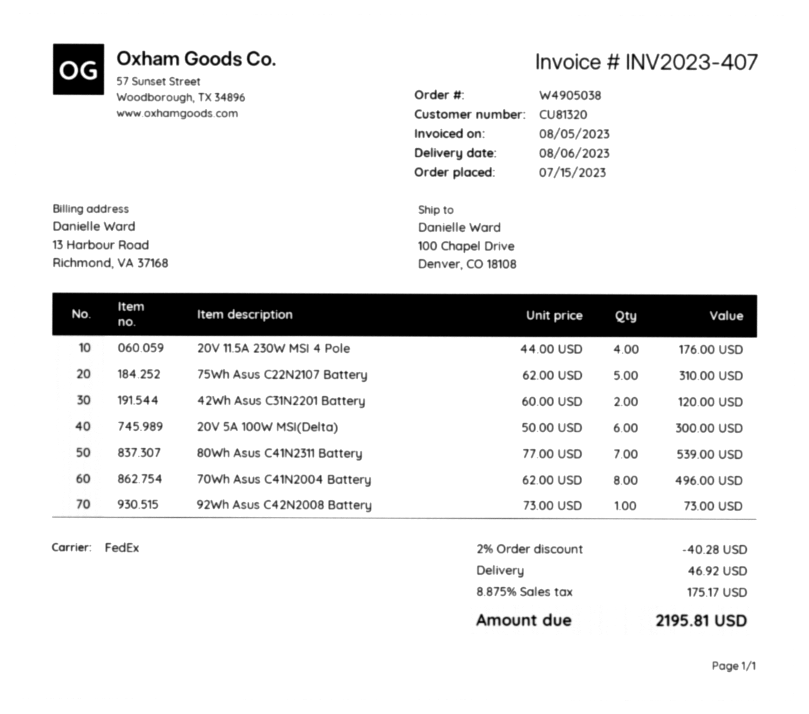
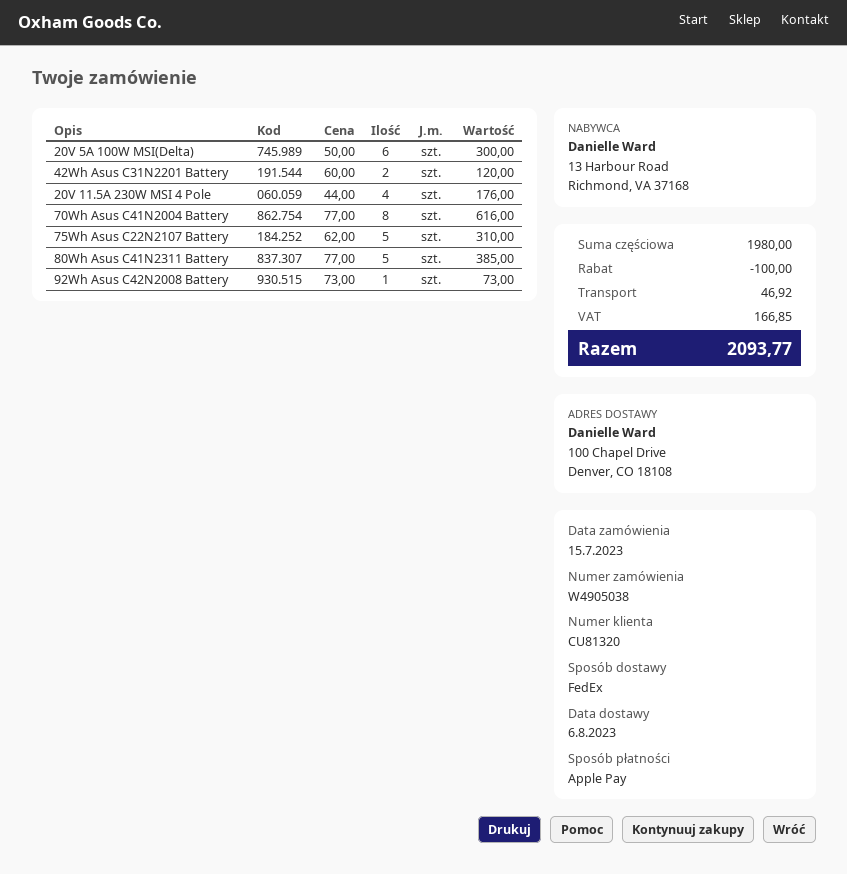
80Wh Asus C41N2311 Battery: 7 x 77.00 = 539.00 -> 5 x 77.00 = 385.00
70Wh Asus C41N2004 Battery: 8 x 62.00 = 496.00 -> 8 x 77.00 = 616.00
discount: 40.28 -> 100.00
tax: 175.17 -> 166.85
total: 2195.81 -> 2093.77

